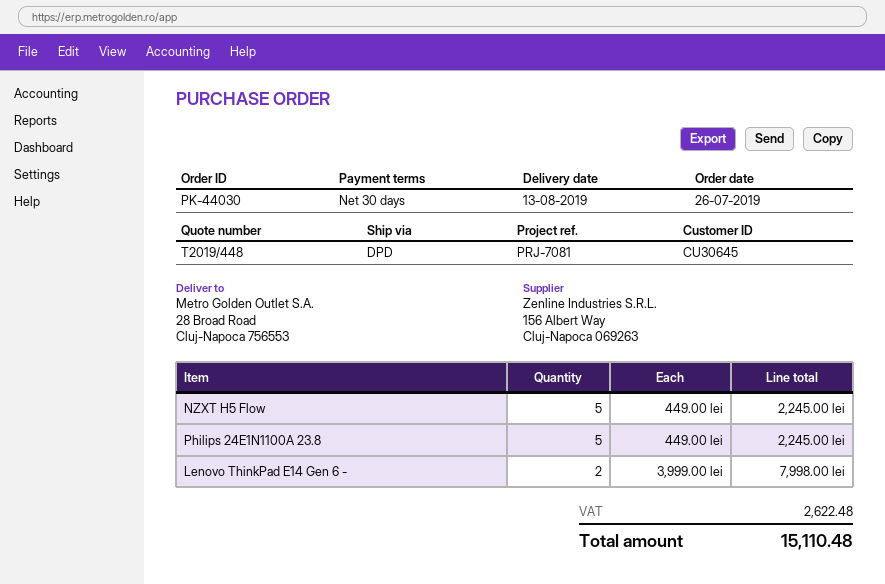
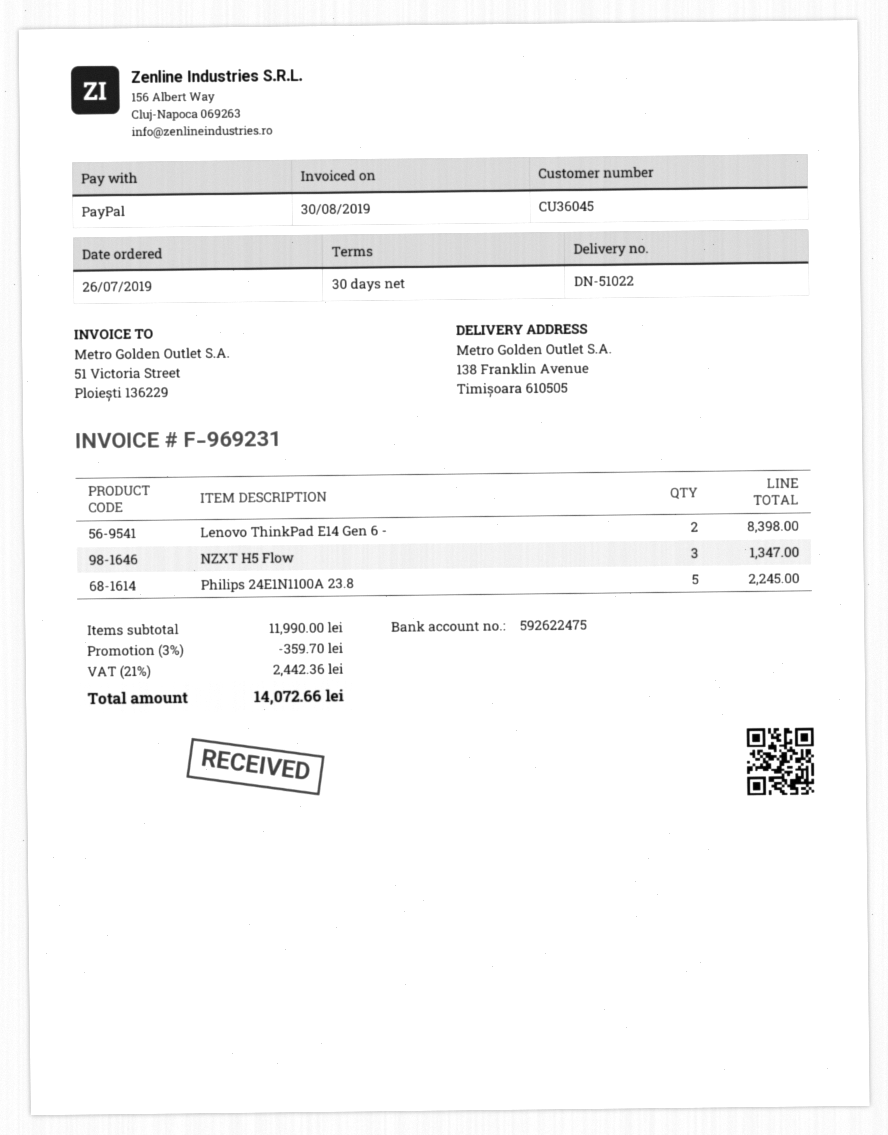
customer number: CU30645 -> CU36045
ship to: 28 Broad Road, Cluj-Napoca 756553 -> 138 Franklin Avenue, Timișoara 610505
NZXT H5 Flow: 5 for 2245.00 -> 3 for 1347.00
Lenovo ThinkPad E14 Gen 6 -: 2 for 7998.00 -> 2 for 8398.00
discount: none -> 3% = 359.70
tax: 2622.48 -> 2442.36
total: 15110.48 -> 14072.66

